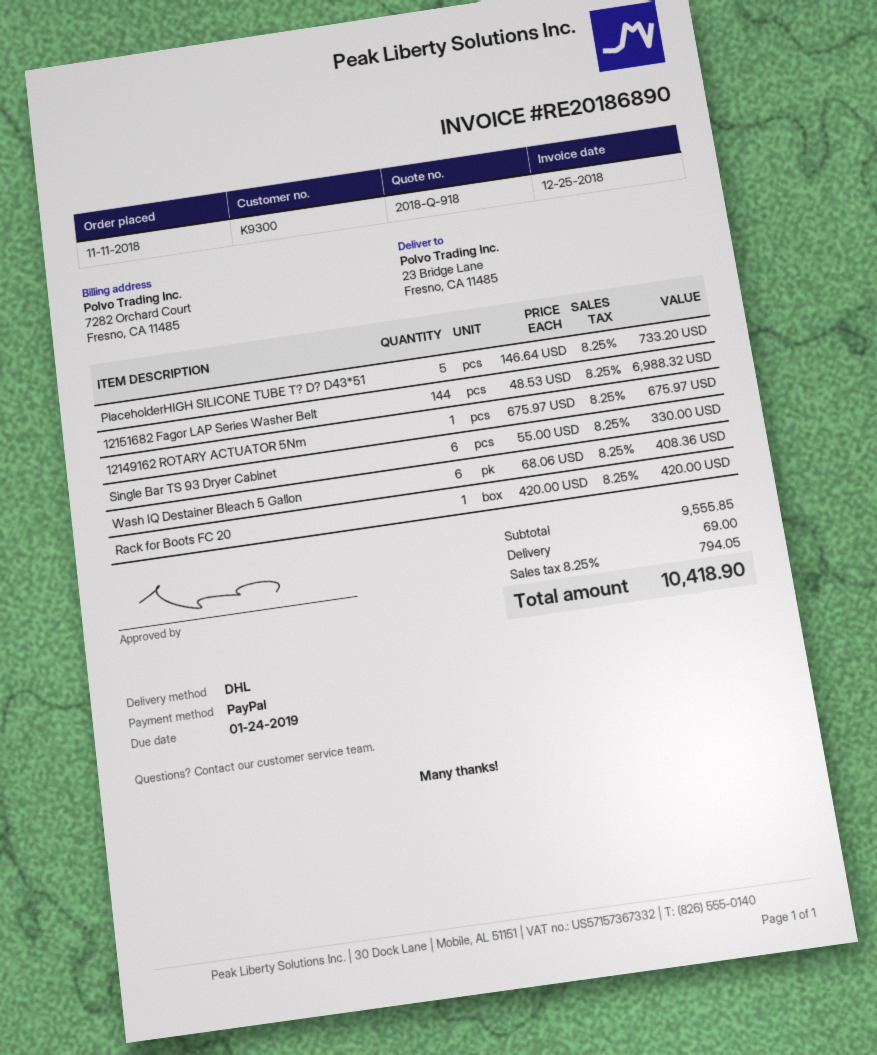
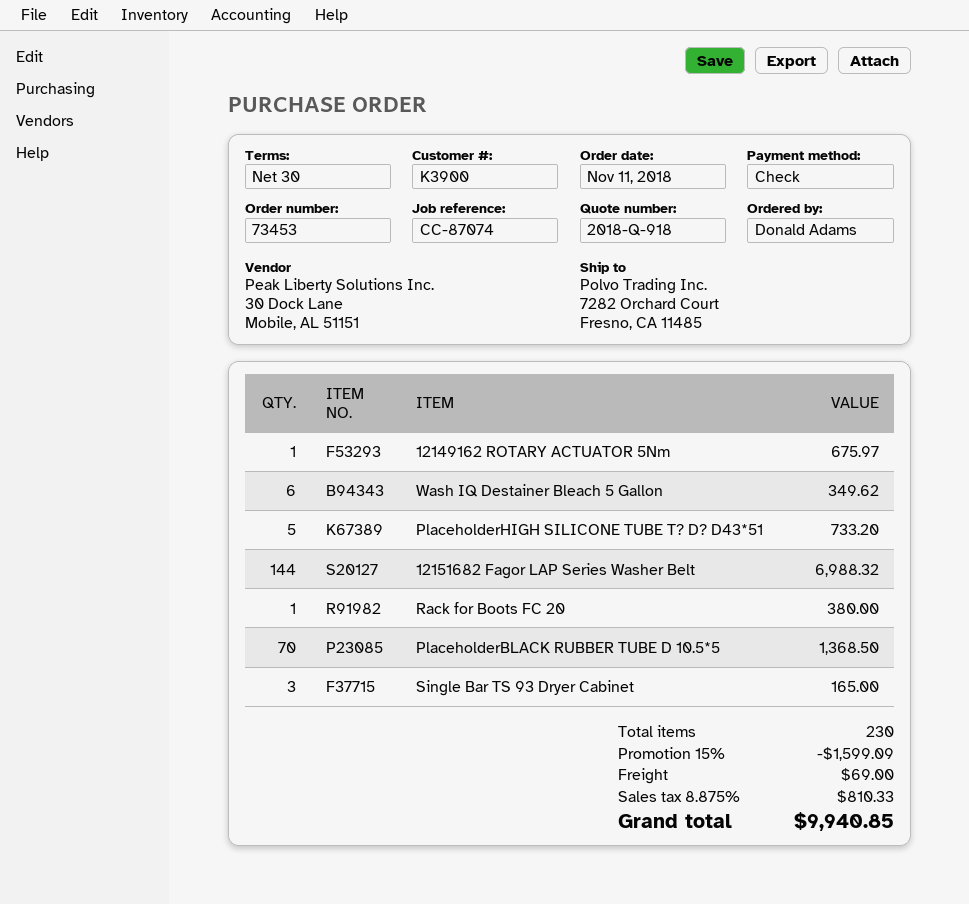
customer number: K9300 -> K3900
payment method: PayPal -> cheque
ship to: 23 Bridge Lane, Fresno, CA 11485 -> 7282 Orchard Court, Fresno, CA 11485
Single Bar TS 93 Dryer Cabinet: 6 for 330.00 -> 3 for 165.00
Wash IQ Destainer Bleach 5 Gallon: 6 for 408.36 -> 6 for 349.62
Rack for Boots FC 20: 1 for 420.00 -> 1 for 380.00
PlaceholderBLACK RUBBER TUBE D 10.5*5: none -> 70 for 1368.50
discount: none -> 15% = 1599.09
tax: 8.25% = 794.05 -> 8.875% = 810.33
total: 10418.90 -> 9940.85

